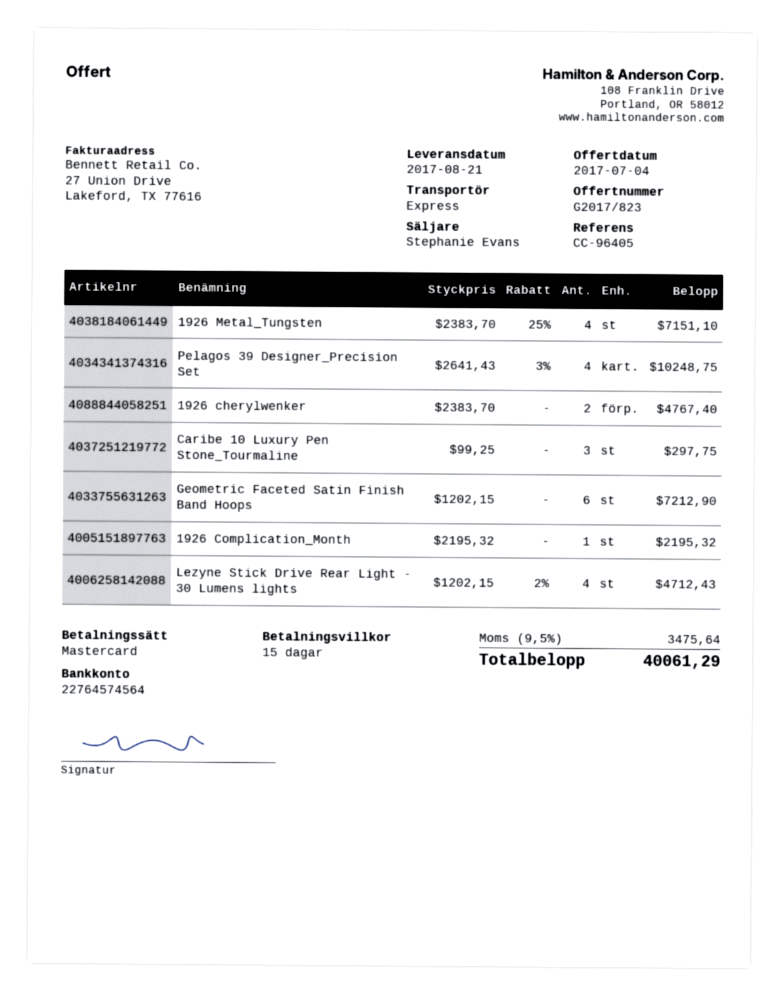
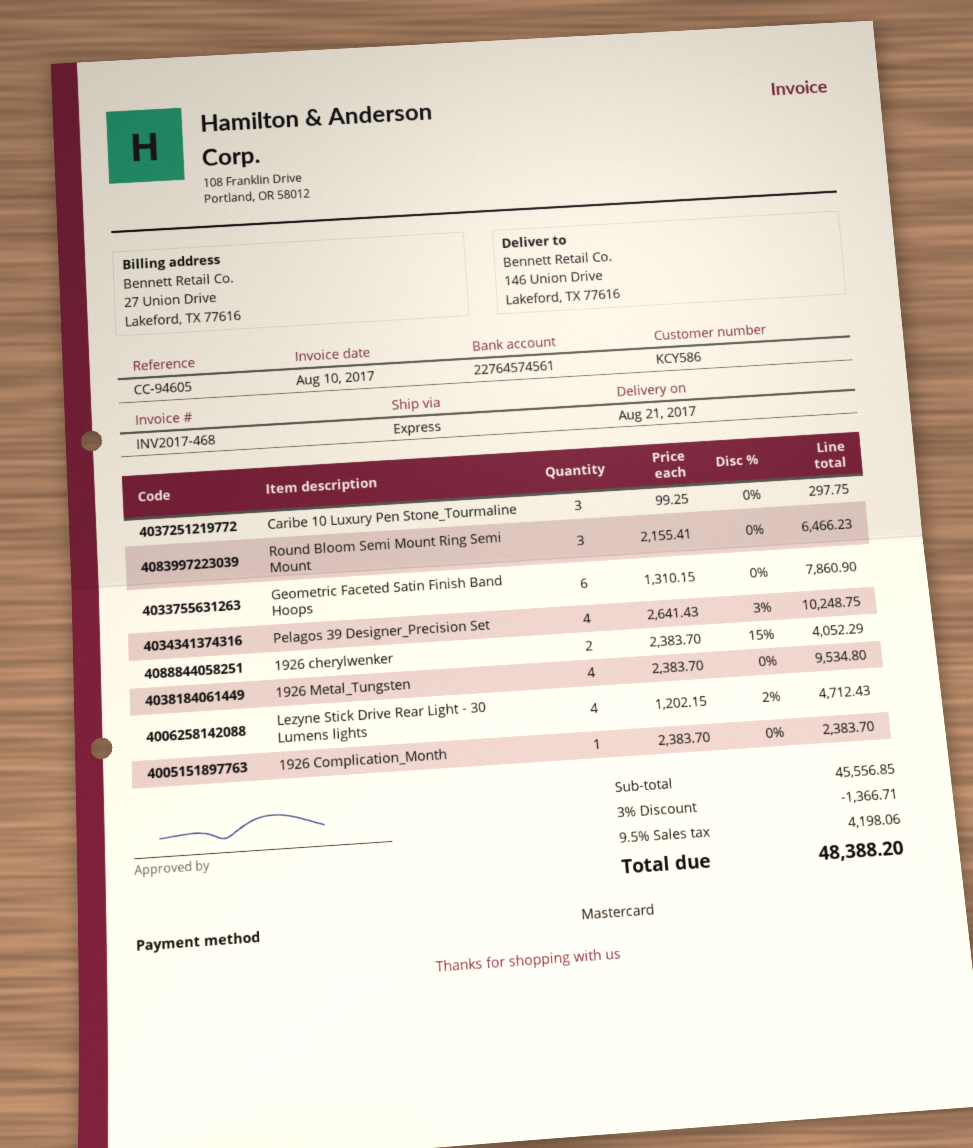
reference: CC-96405 -> CC-94605
bank account: 22764574564 -> 22764574561
1926 Metal_Tungsten: 4 x 2383.70 - 25% = 7151.10 -> 4 x 2383.70 = 9534.80
1926 cherylwenker: 2 x 2383.70 = 4767.40 -> 2 x 2383.70 - 15% = 4052.29
Geometric Faceted Satin Finish Band Hoops: 6 x 1202.15 = 7212.90 -> 6 x 1310.15 = 7860.90
1926 Complication_Month: 1 x 2195.32 = 2195.32 -> 1 x 2383.70 = 2383.70
Round Bloom Semi Mount Ring Semi Mount: none -> 3 x 2155.41 = 6466.23
discount: none -> 3% = 1366.71
tax: 9.5% = 3475.64 -> 9.5% = 4198.06
total: 40061.29 -> 48388.20

